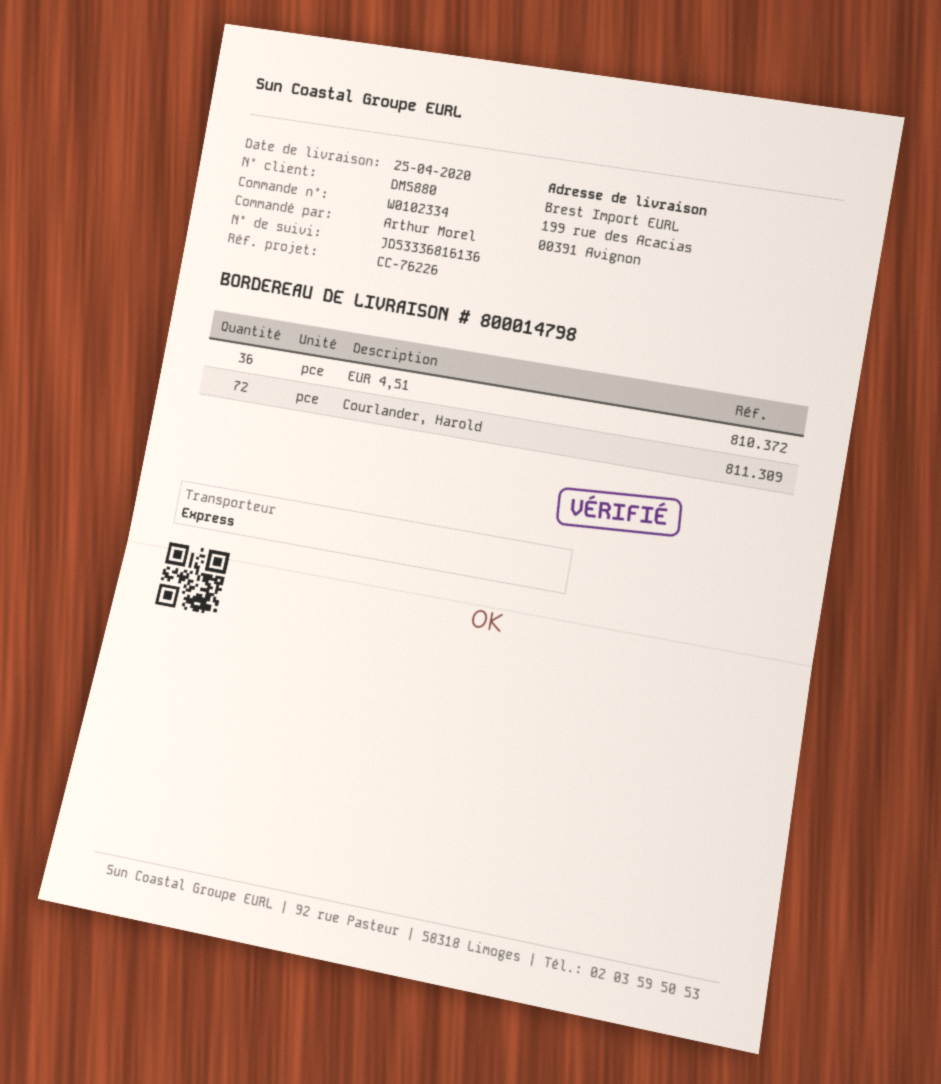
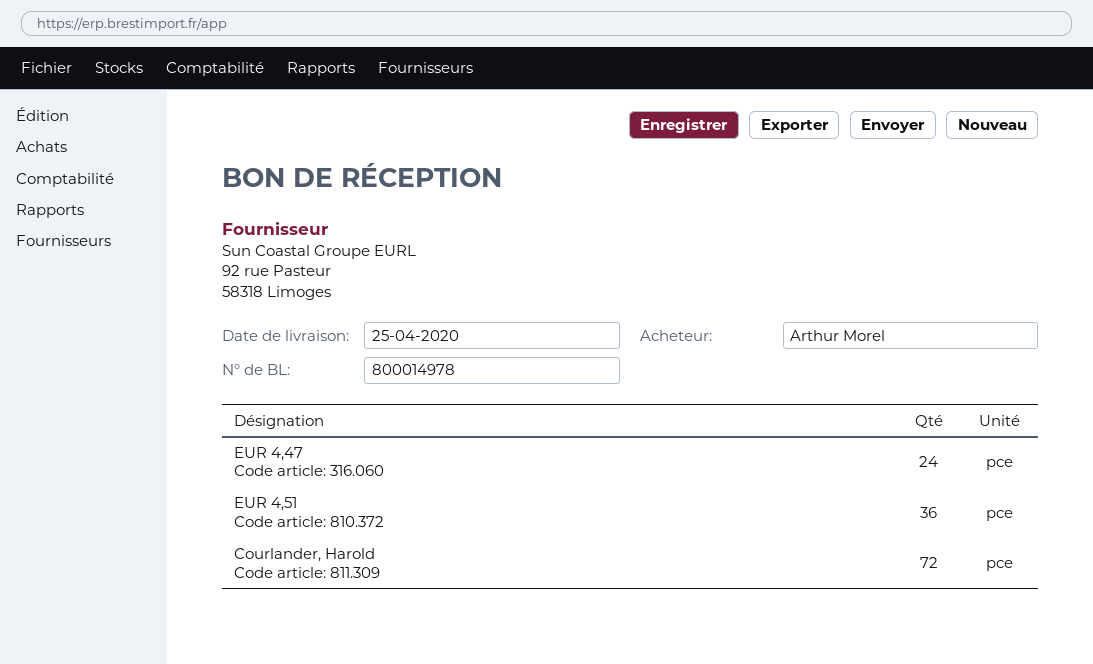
delivery note number: 800014798 -> 800014978
EUR 4,47: none -> 24

